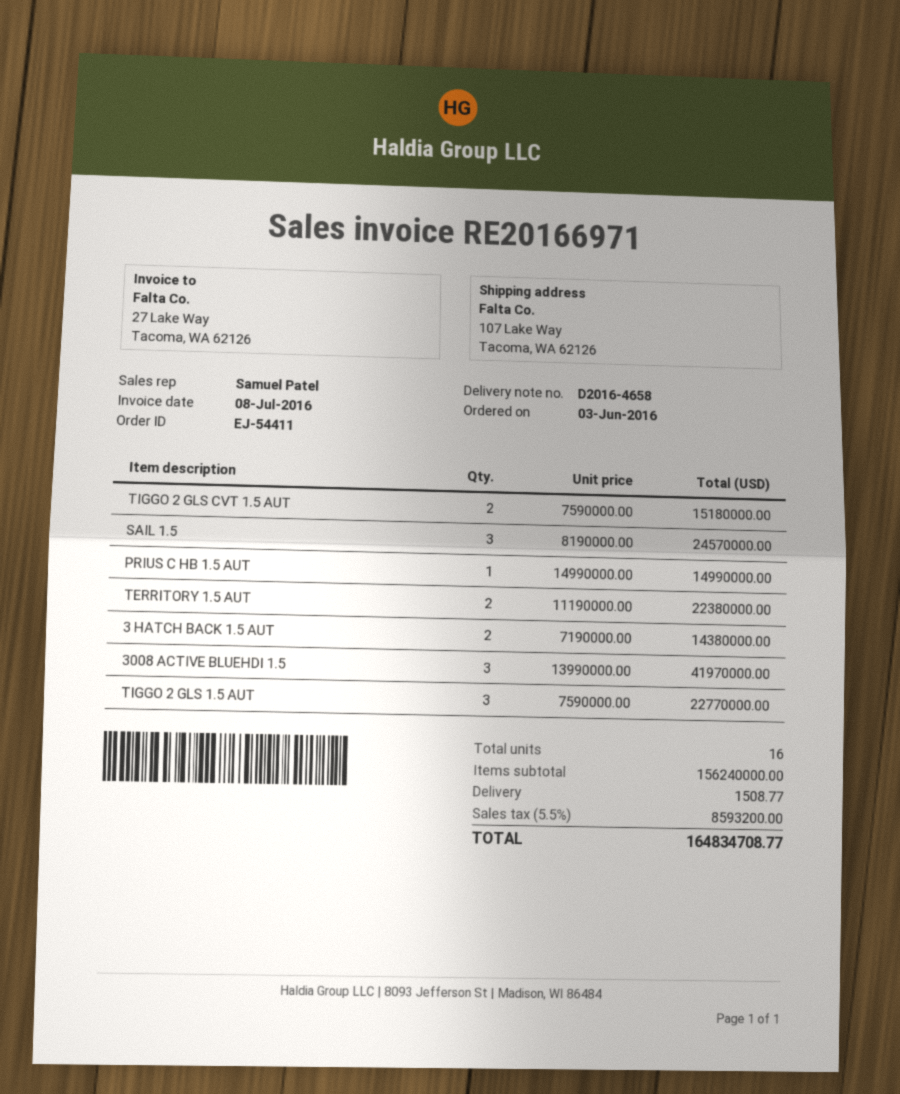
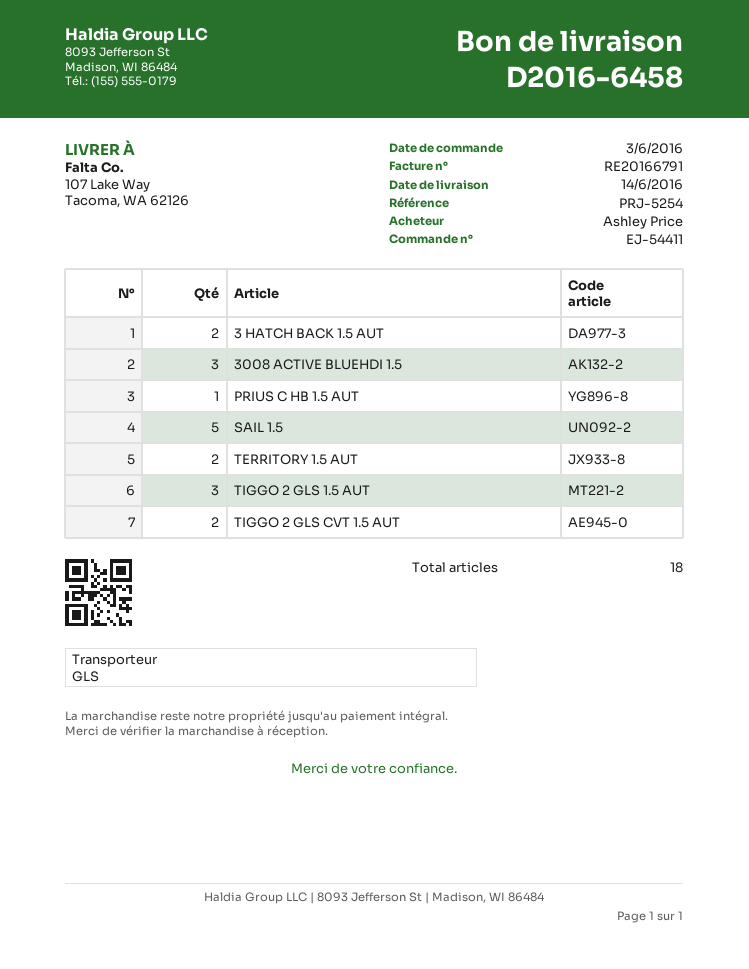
delivery note number: D2016-4658 -> D2016-6458
invoice number: RE20166971 -> RE20166791
SAIL 1.5: 3 -> 5
total quantity: 16 -> 18

